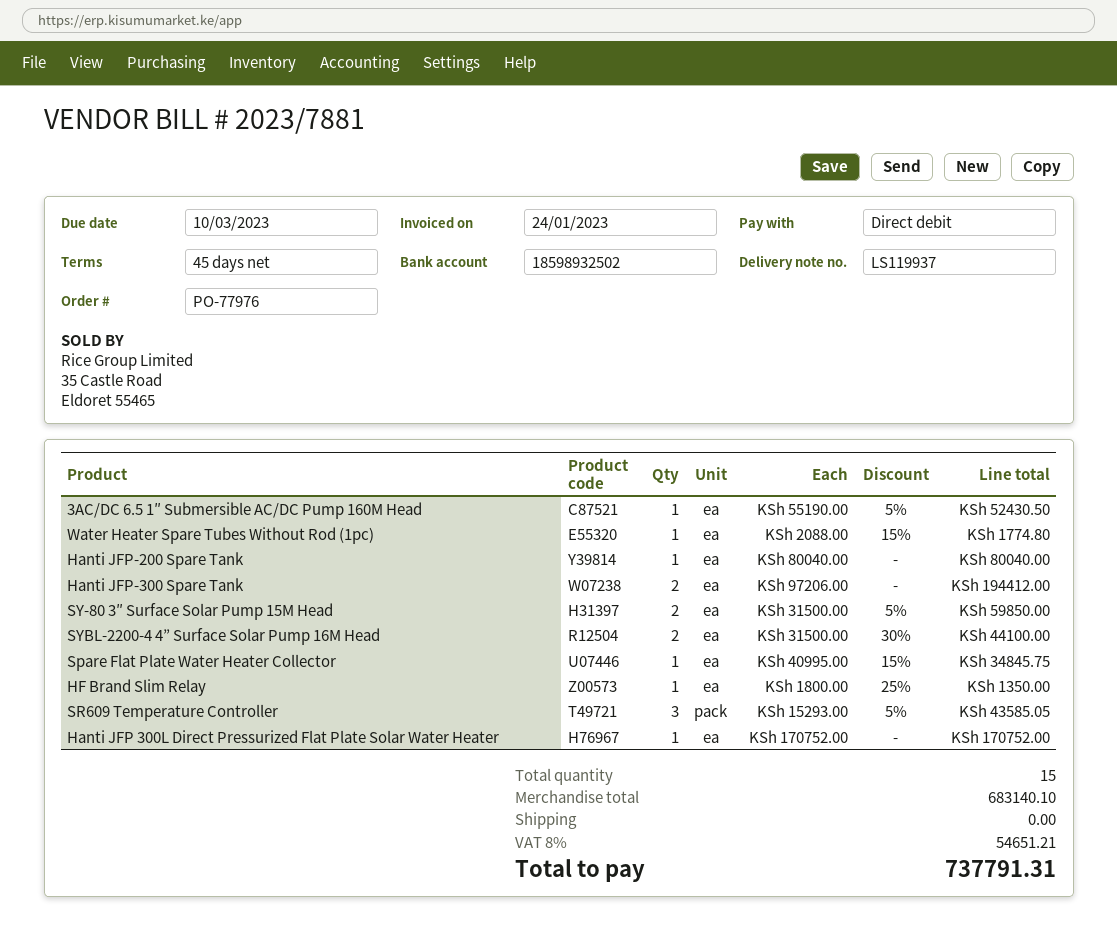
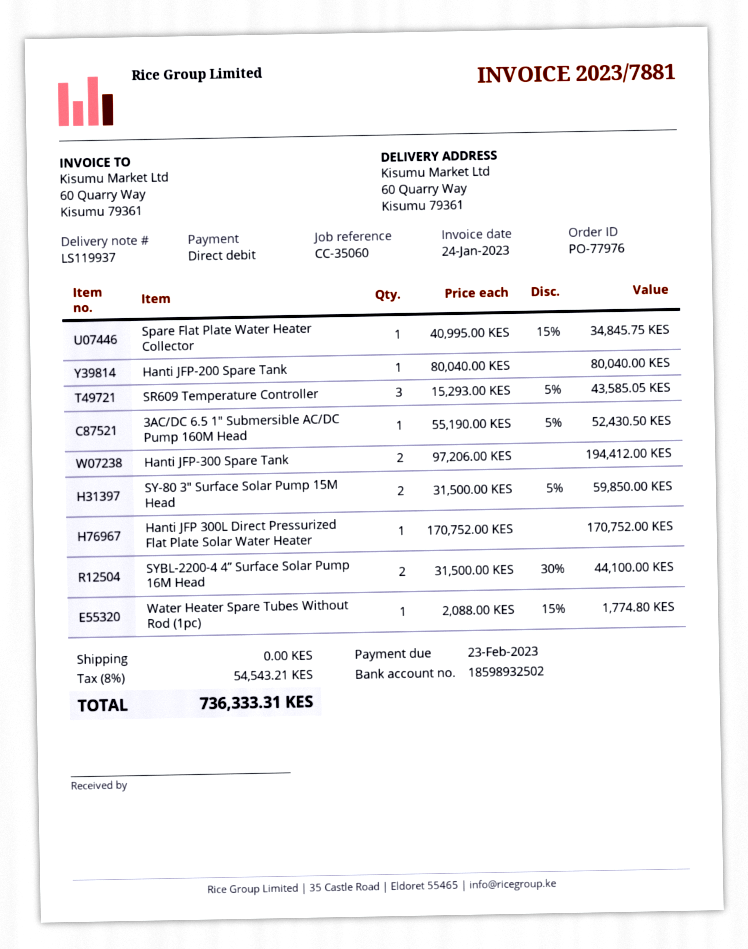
due date: 2023-03-10 -> 2023-02-23
HF Brand Slim Relay: 1 x 1800.00 - 25% = 1350.00 -> none
tax: 8% = 54651.21 -> 8% = 54543.21
total: 737791.31 -> 736333.31

